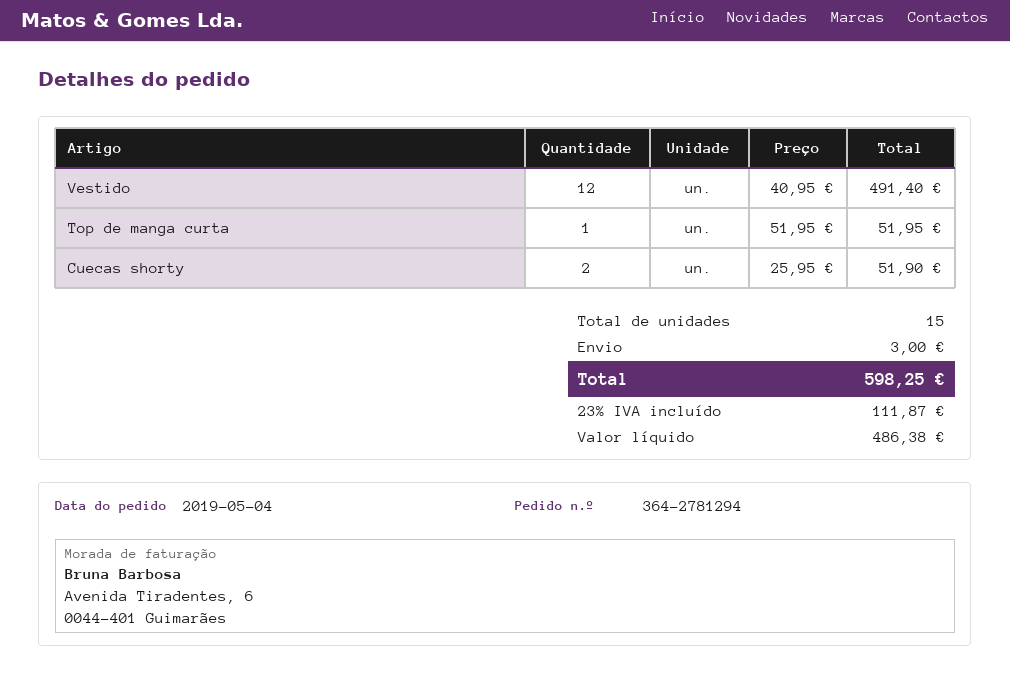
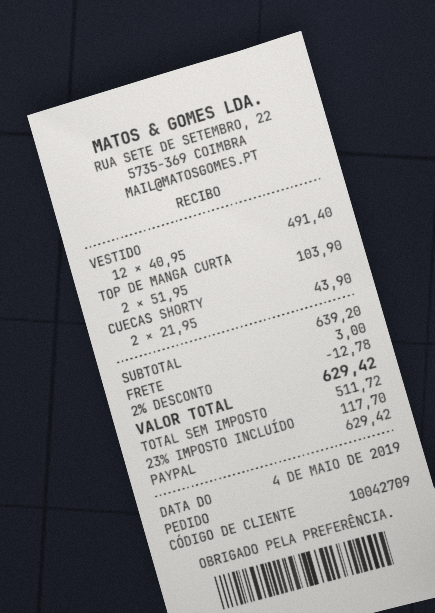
Top de manga curta: 1 x 51.95 = 51.95 -> 2 x 51.95 = 103.90
Cuecas shorty: 2 x 25.95 = 51.90 -> 2 x 21.95 = 43.90
discount: none -> 2% = 12.78
net: 486.38 -> 511.72
tax: 23% = 111.87 -> 23% = 117.70
total: 598.25 -> 629.42

